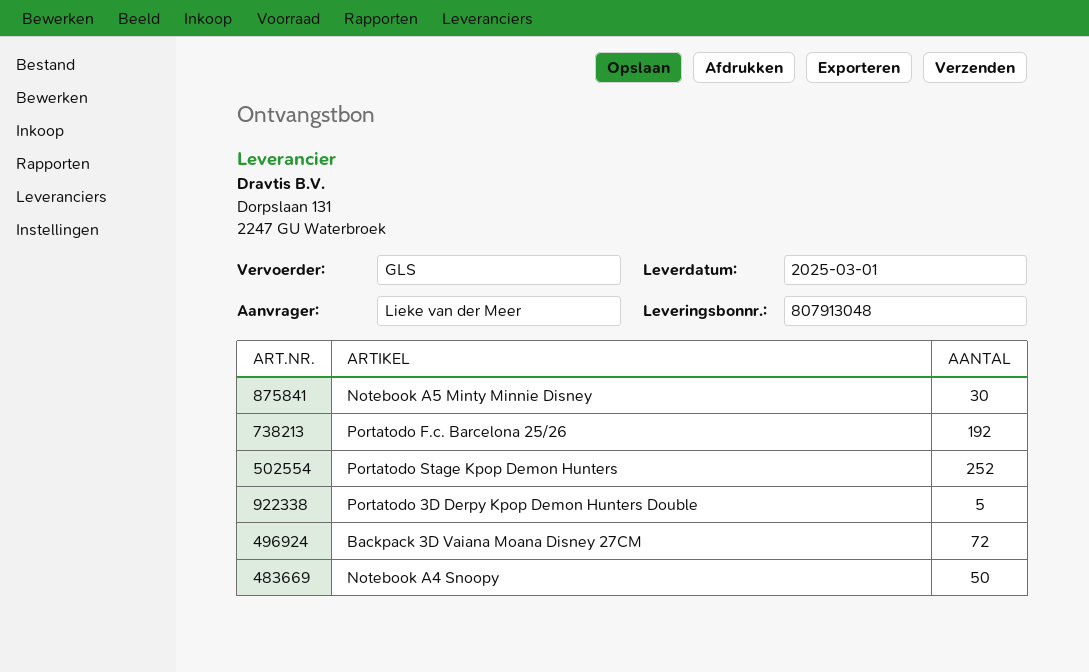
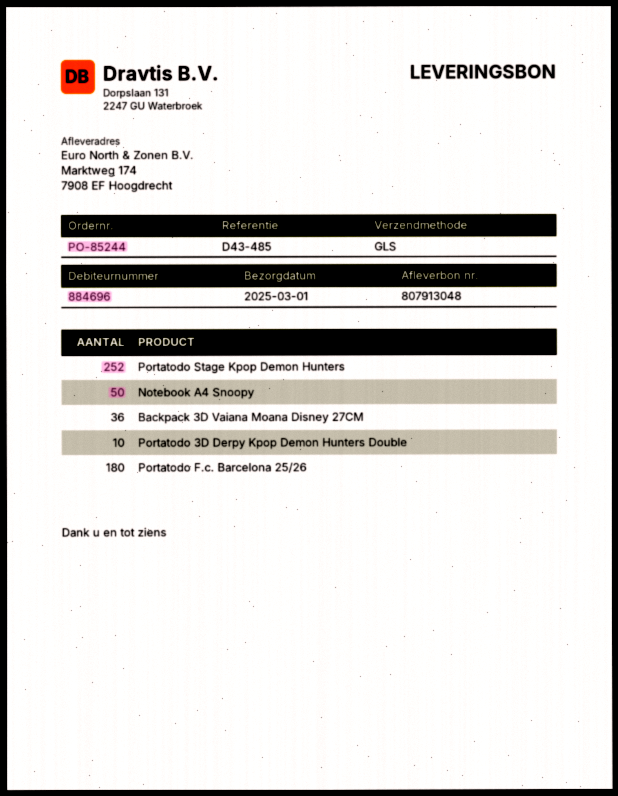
Notebook A5 Minty Minnie Disney: 30 -> none
Portatodo F.c. Barcelona 25/26: 192 -> 180
Portatodo 3D Derpy Kpop Demon Hunters Double: 5 -> 10
Backpack 3D Vaiana Moana Disney 27CM: 72 -> 36

